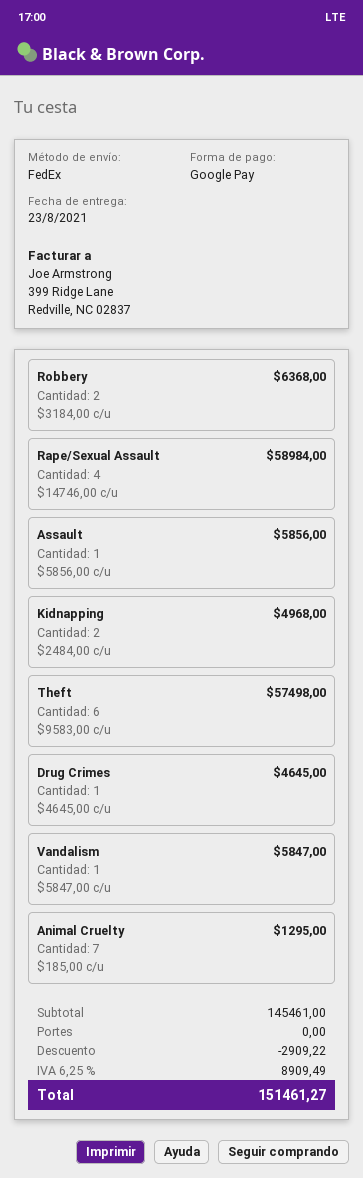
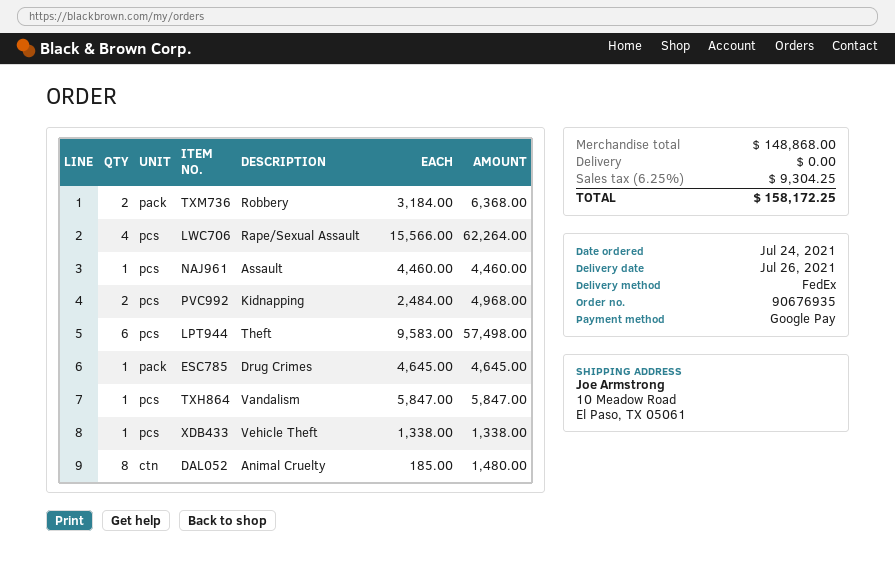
delivery date: 2021-08-23 -> 2021-07-26
Rape/Sexual Assault: 4 x 14746.00 = 58984.00 -> 4 x 15566.00 = 62264.00
Assault: 1 x 5856.00 = 5856.00 -> 1 x 4460.00 = 4460.00
Animal Cruelty: 7 x 185.00 = 1295.00 -> 8 x 185.00 = 1480.00
Vehicle Theft: none -> 1 x 1338.00 = 1338.00
subtotal: 145461.00 -> 148868.00
discount: 2909.22 -> none
tax: 6.25% = 8909.49 -> 6.25% = 9304.25
total: 151461.27 -> 158172.25

